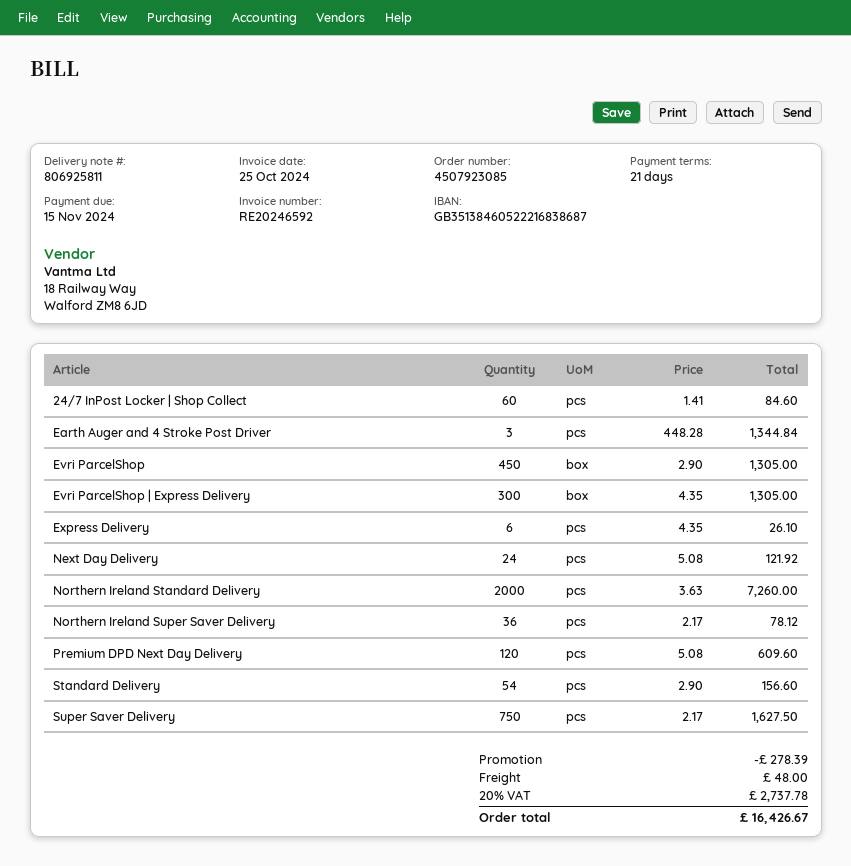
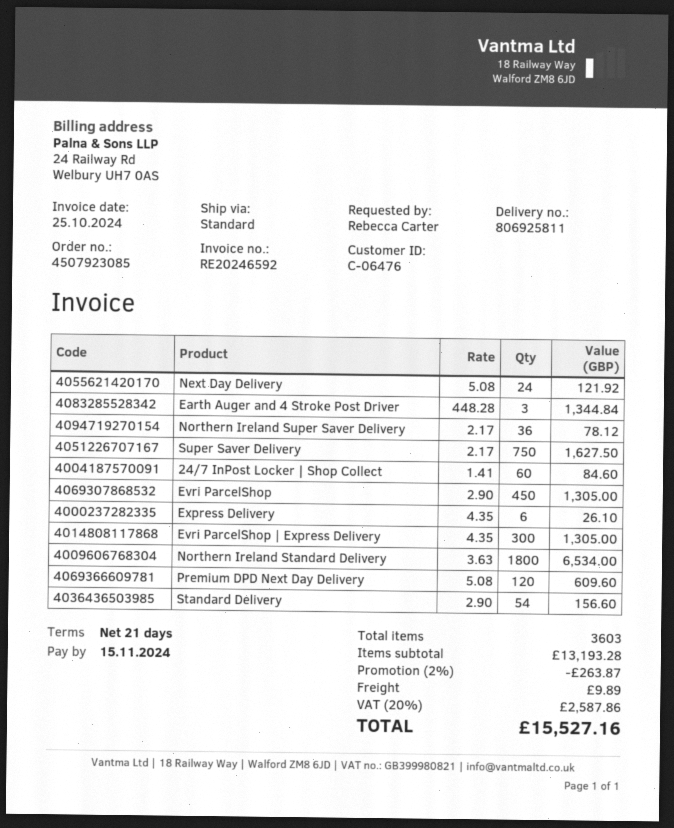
Northern Ireland Standard Delivery: 2000 x 3.63 = 7260.00 -> 1800 x 3.63 = 6534.00
discount: 278.39 -> 263.87
shipping: 48.00 -> 9.89
tax: 20% = 2737.78 -> 20% = 2587.86
total: 16426.67 -> 15527.16

